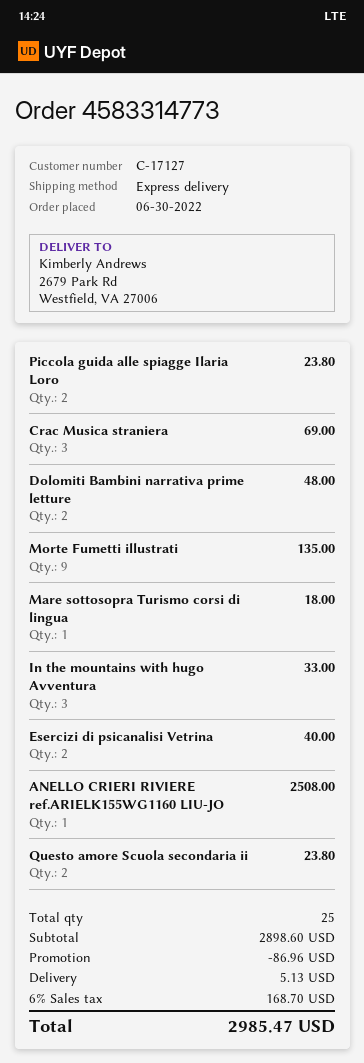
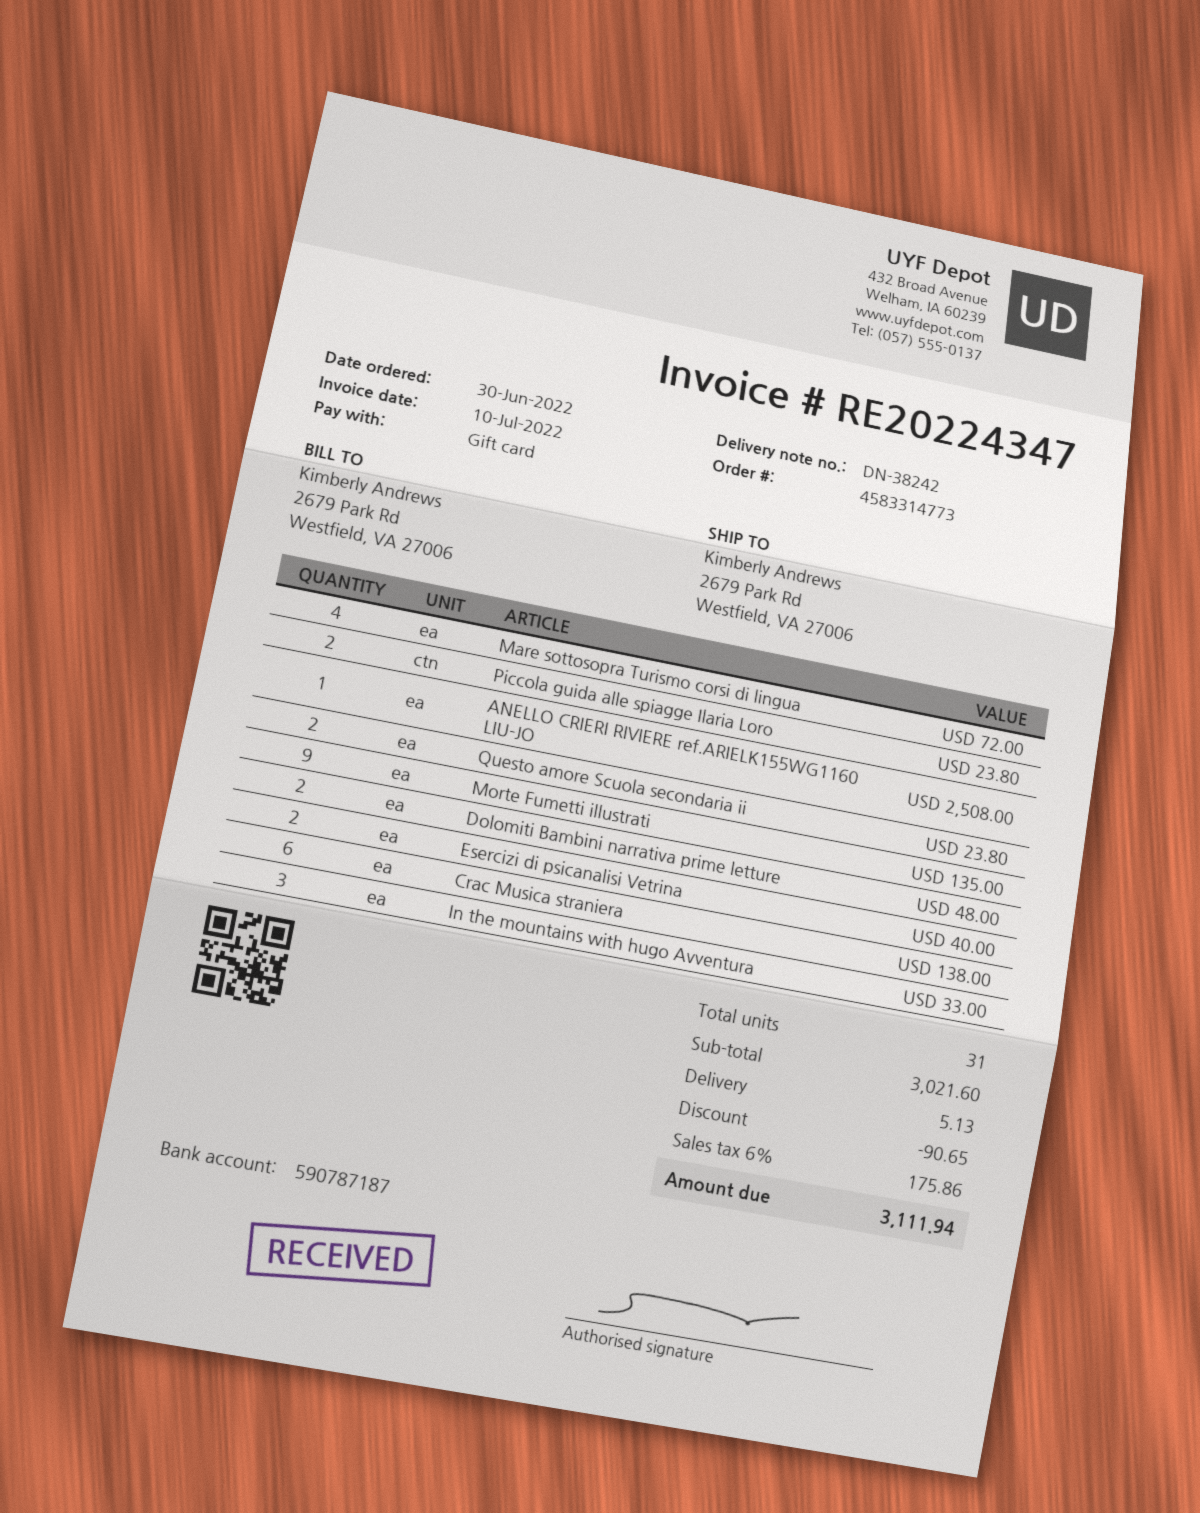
Crac Musica straniera: 3 for 69.00 -> 6 for 138.00
Mare sottosopra Turismo corsi di lingua: 1 for 18.00 -> 4 for 72.00
total quantity: 25 -> 31
subtotal: 2898.60 -> 3021.60
discount: 86.96 -> 90.65
tax: 6% = 168.70 -> 6% = 175.86
total: 2985.47 -> 3111.94

